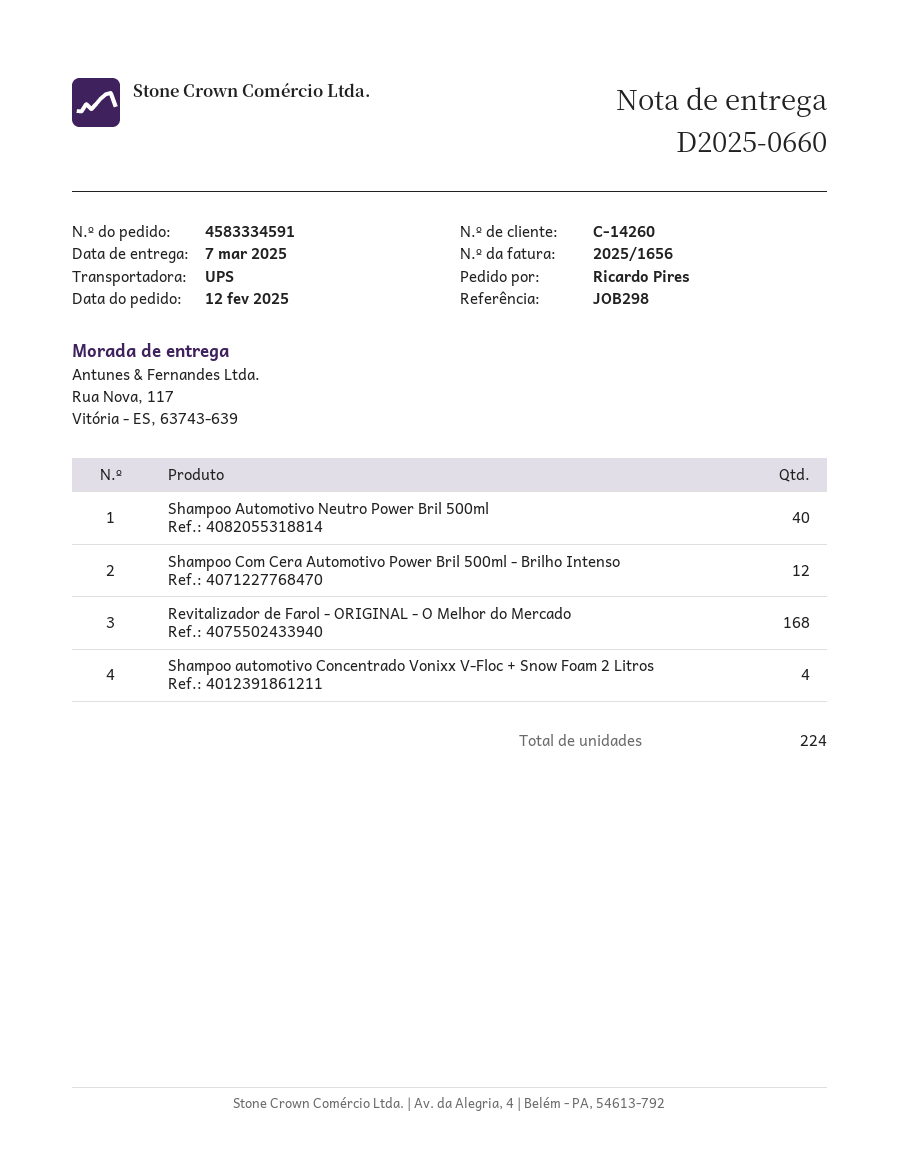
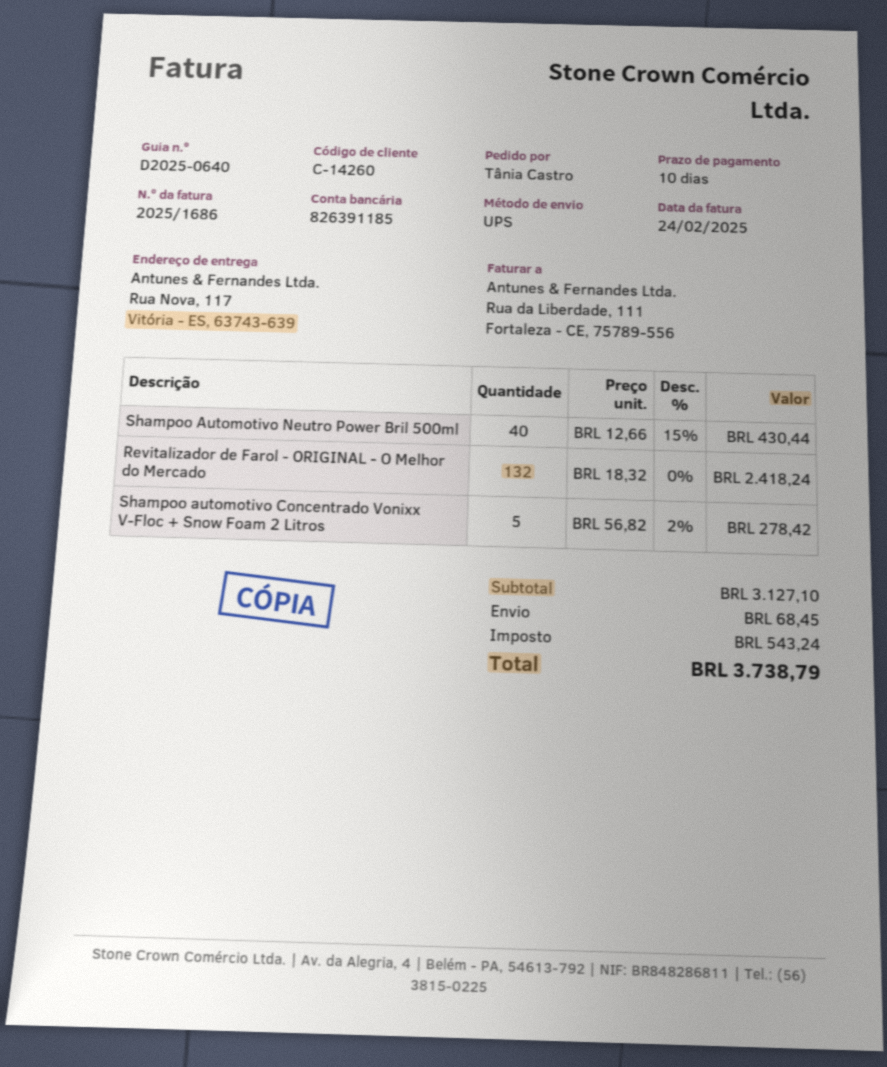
delivery note number: D2025-0660 -> D2025-0640
invoice number: 2025/1656 -> 2025/1686
ordered by: Ricardo Pires -> Tânia Castro
Shampoo Com Cera Automotivo Power Bril 500ml - Brilho Intenso: 12 -> none
Revitalizador de Farol - ORIGINAL - O Melhor do Mercado: 168 -> 132
Shampoo automotivo Concentrado Vonixx V-Floc + Snow Foam 2 Litros: 4 -> 5

